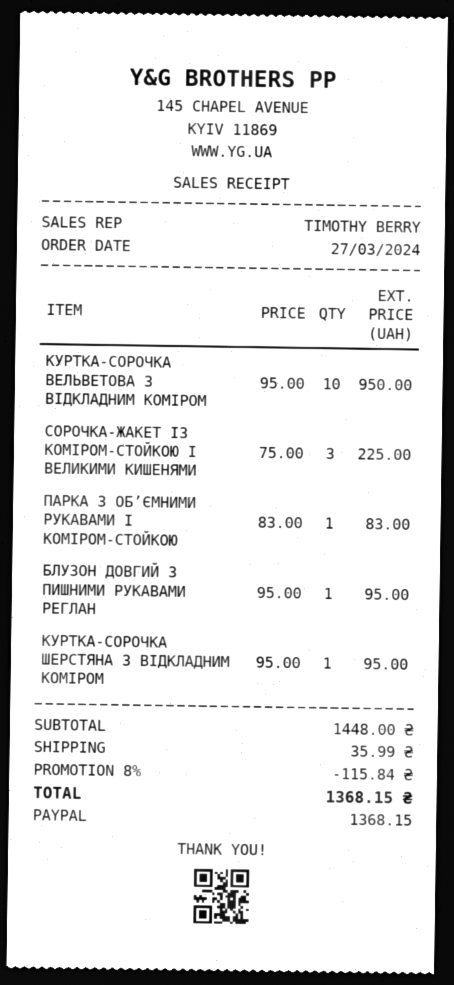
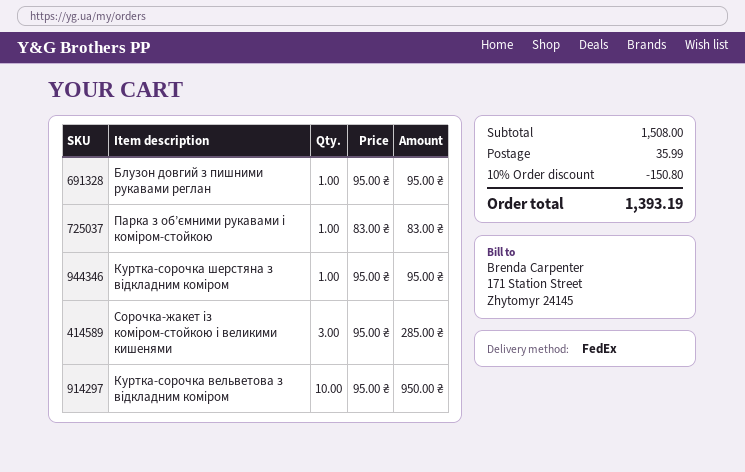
СОРОЧКА-ЖАКЕТ ІЗ КОМІРОМ-СТОЙКОЮ І ВЕЛИКИМИ КИШЕНЯМИ: 3 x 75.00 = 225.00 -> 3 x 95.00 = 285.00
subtotal: 1448.00 -> 1508.00
discount: 8% = 115.84 -> 10% = 150.80
total: 1368.15 -> 1393.19

